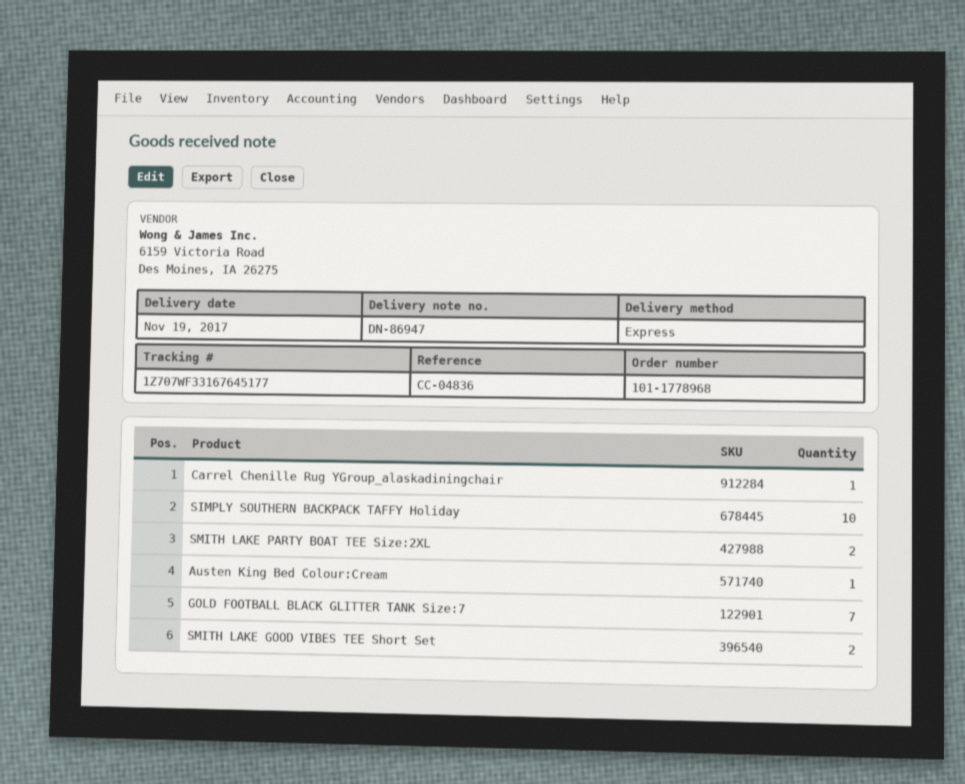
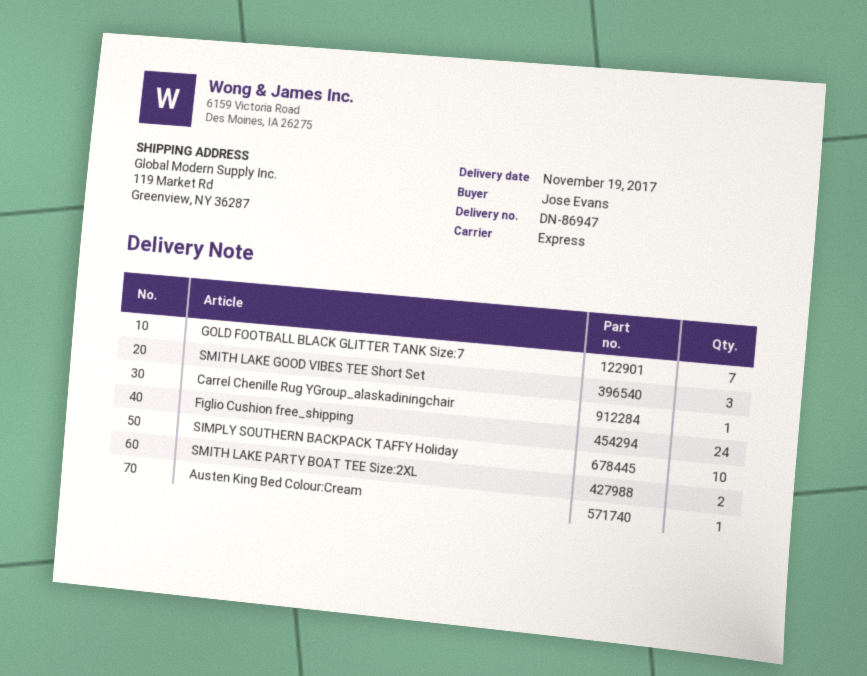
SMITH LAKE GOOD VIBES TEE Short Set: 2 -> 3
Figlio Cushion free_shipping: none -> 24

